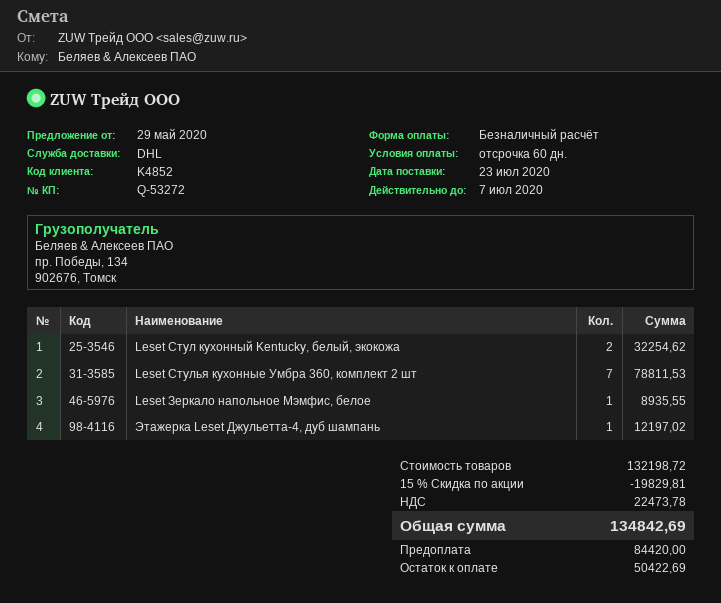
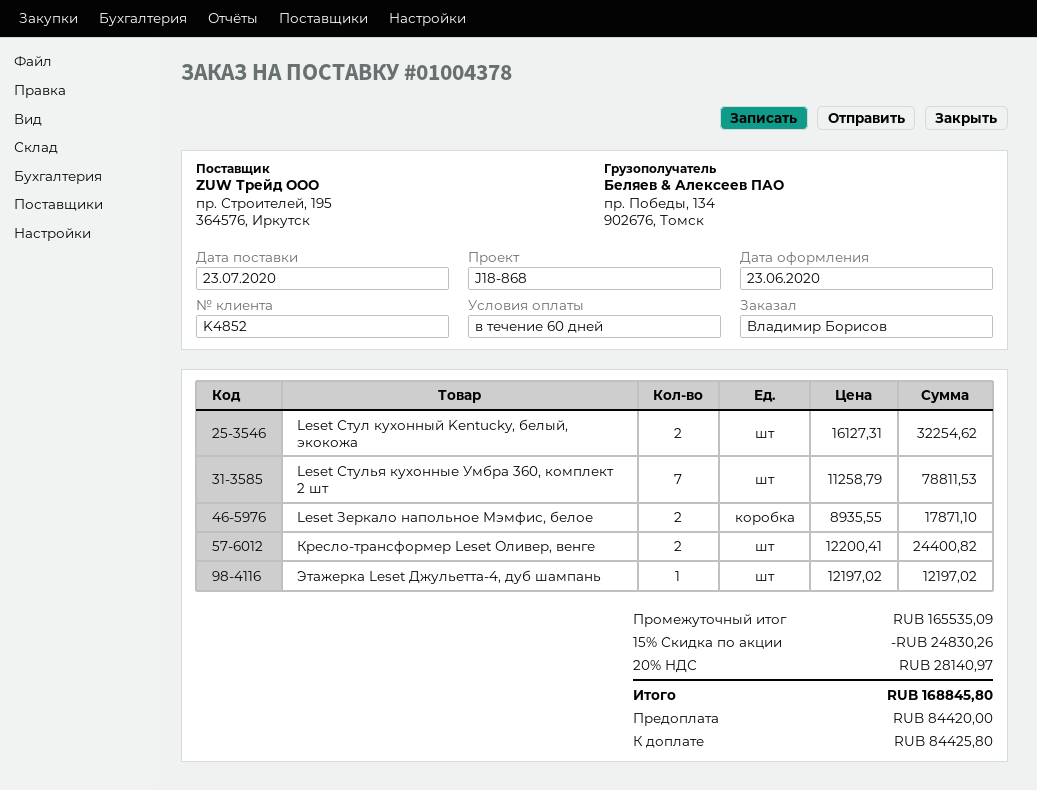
Leset Зеркало напольное Мэмфис, белое: 1 for 8935.55 -> 2 for 17871.10
Кресло-трансформер Leset Оливер, венге: none -> 2 for 24400.82
subtotal: 132198.72 -> 165535.09
discount: 15% = 19829.81 -> 15% = 24830.26
tax: 22473.78 -> 28140.97
total: 134842.69 -> 168845.80
balance: 50422.69 -> 84425.80

